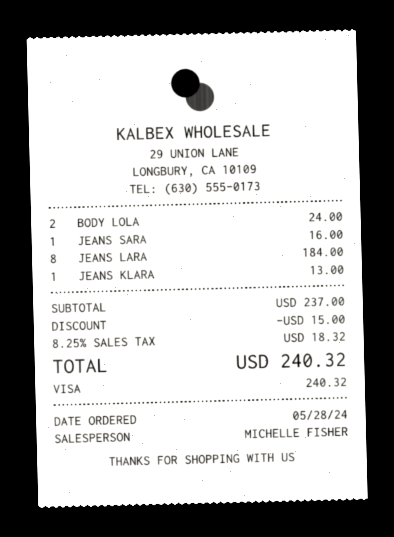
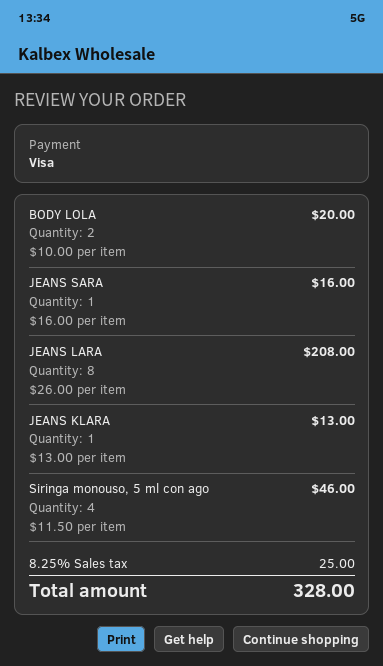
BODY LOLA: 2 for 24.00 -> 2 for 20.00
JEANS LARA: 8 for 184.00 -> 8 for 208.00
Siringa monouso, 5 ml con ago: none -> 4 for 46.00
discount: 15.00 -> none
tax: 8.25% = 18.32 -> 8.25% = 25.00
total: 240.32 -> 328.00

